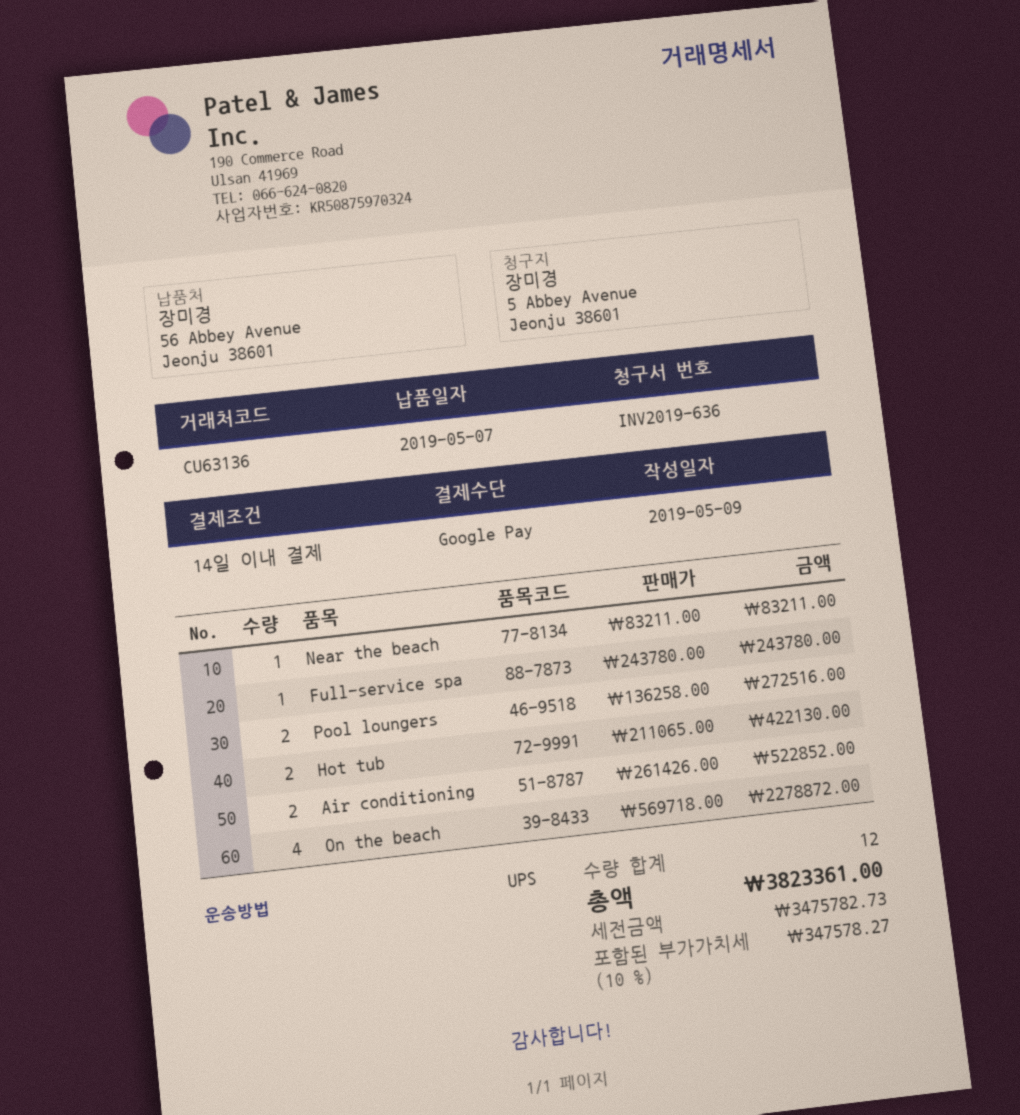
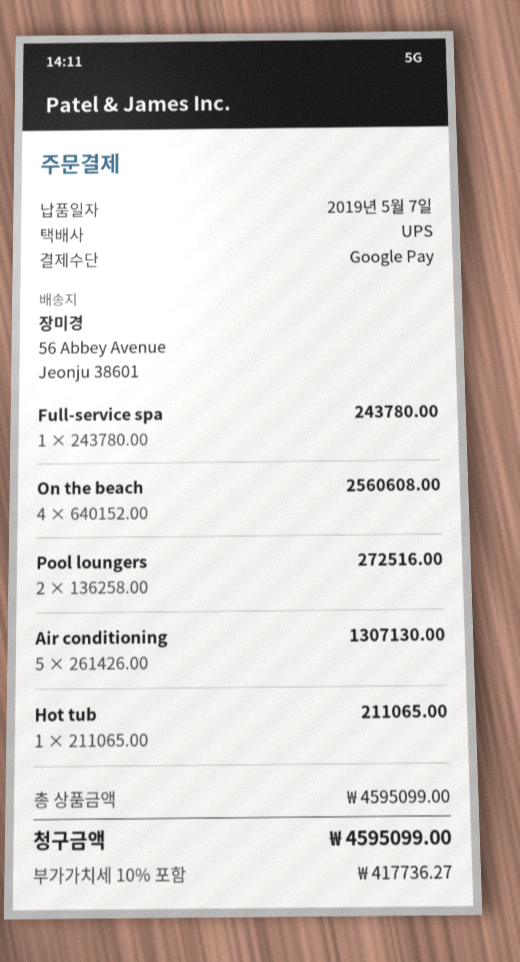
Near the beach: 1 x 83211.00 = 83211.00 -> none
Hot tub: 2 x 211065.00 = 422130.00 -> 1 x 211065.00 = 211065.00
Air conditioning: 2 x 261426.00 = 522852.00 -> 5 x 261426.00 = 1307130.00
On the beach: 4 x 569718.00 = 2278872.00 -> 4 x 640152.00 = 2560608.00
tax: 10% = 347578.27 -> 10% = 417736.27
total: 3823361.00 -> 4595099.00

